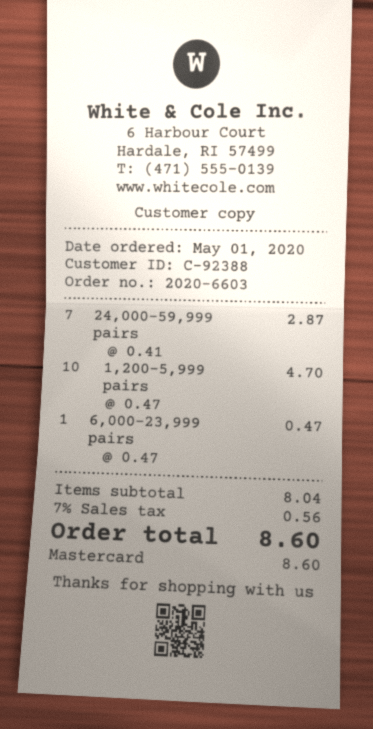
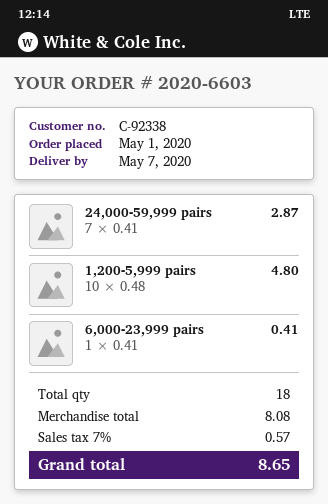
customer number: C-92388 -> C-92338
1,200-5,999 pairs: 10 x 0.47 = 4.70 -> 10 x 0.48 = 4.80
6,000-23,999 pairs: 1 x 0.47 = 0.47 -> 1 x 0.41 = 0.41
subtotal: 8.04 -> 8.08
tax: 7% = 0.56 -> 7% = 0.57
total: 8.60 -> 8.65

